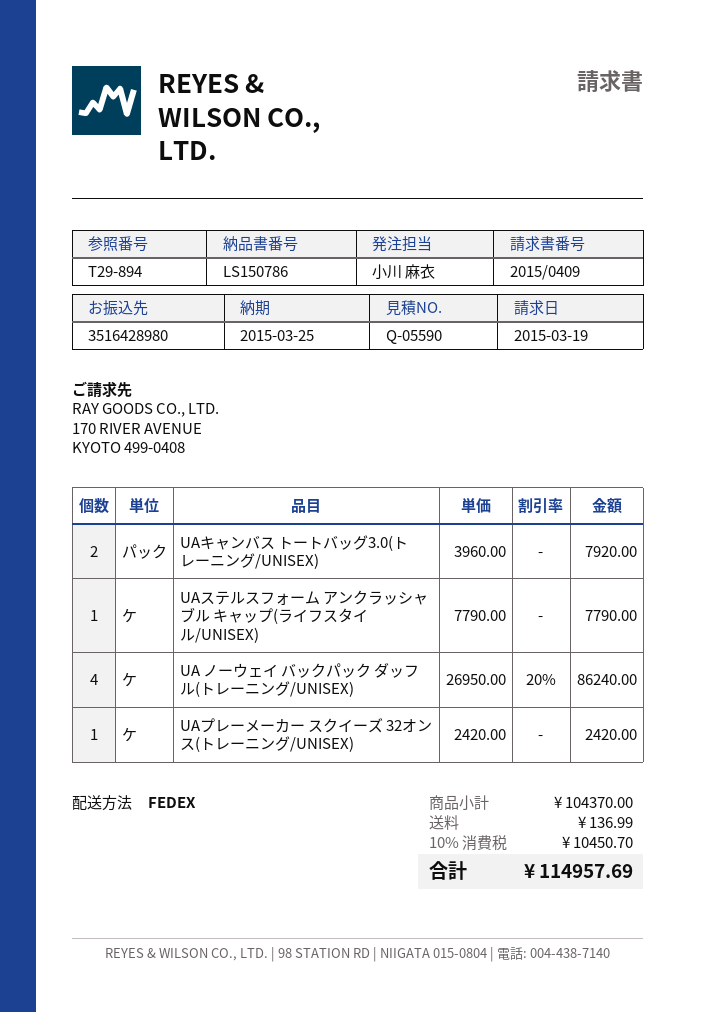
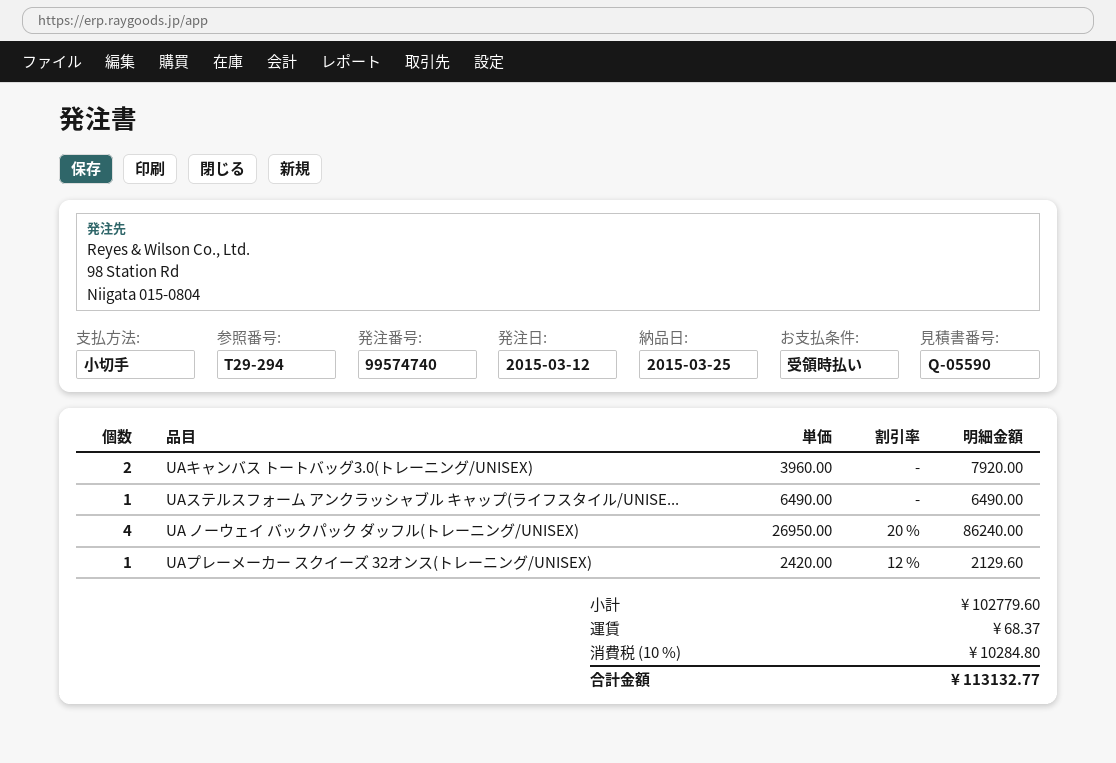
reference: T29-894 -> T29-294
UAステルスフォーム アンクラッシャブル キャップ(ライフスタイル/UNISEX): 1 x 7790.00 = 7790.00 -> 1 x 6490.00 = 6490.00
UAプレーメーカー スクイーズ 32オンス(トレーニング/UNISEX): 1 x 2420.00 = 2420.00 -> 1 x 2420.00 - 12% = 2129.60
subtotal: 104370.00 -> 102779.60
shipping: 136.99 -> 68.37
tax: 10% = 10450.70 -> 10% = 10284.80
total: 114957.69 -> 113132.77

